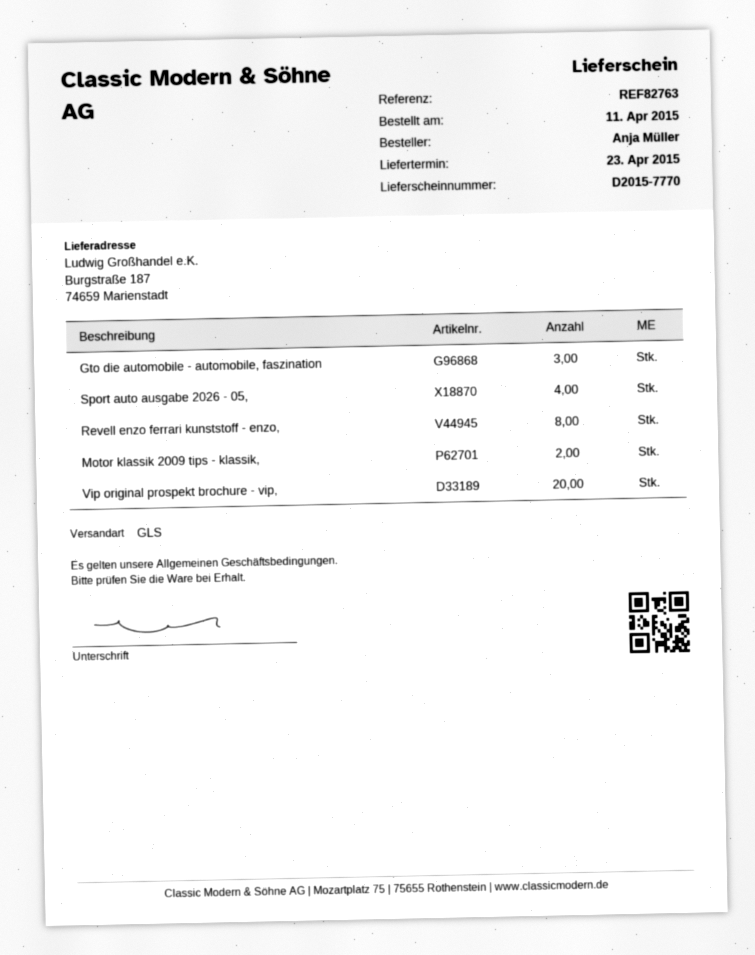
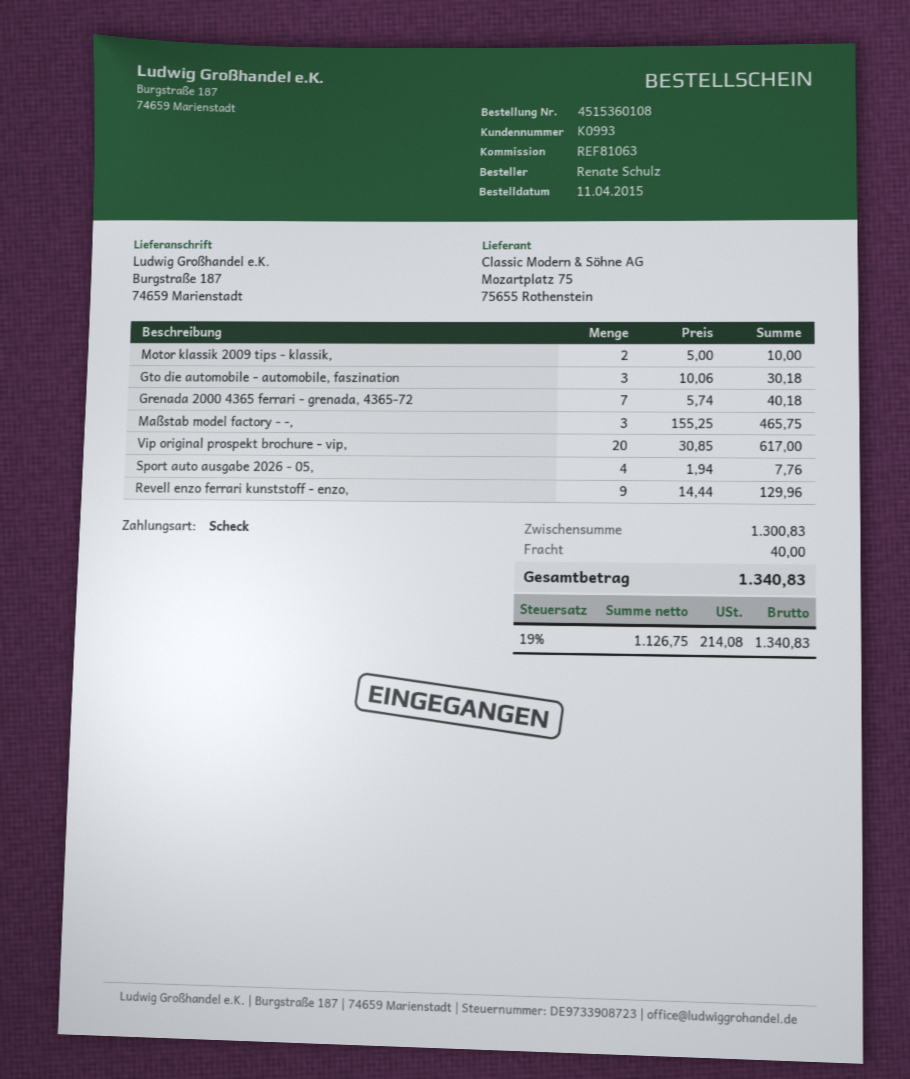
reference: REF82763 -> REF81063
ordered by: Anja Müller -> Renate Schulz
Revell enzo ferrari kunststoff - enzo,: 8 -> 9
Grenada 2000 4365 ferrari - grenada, 4365-72: none -> 7
Maßstab model factory - -,: none -> 3

